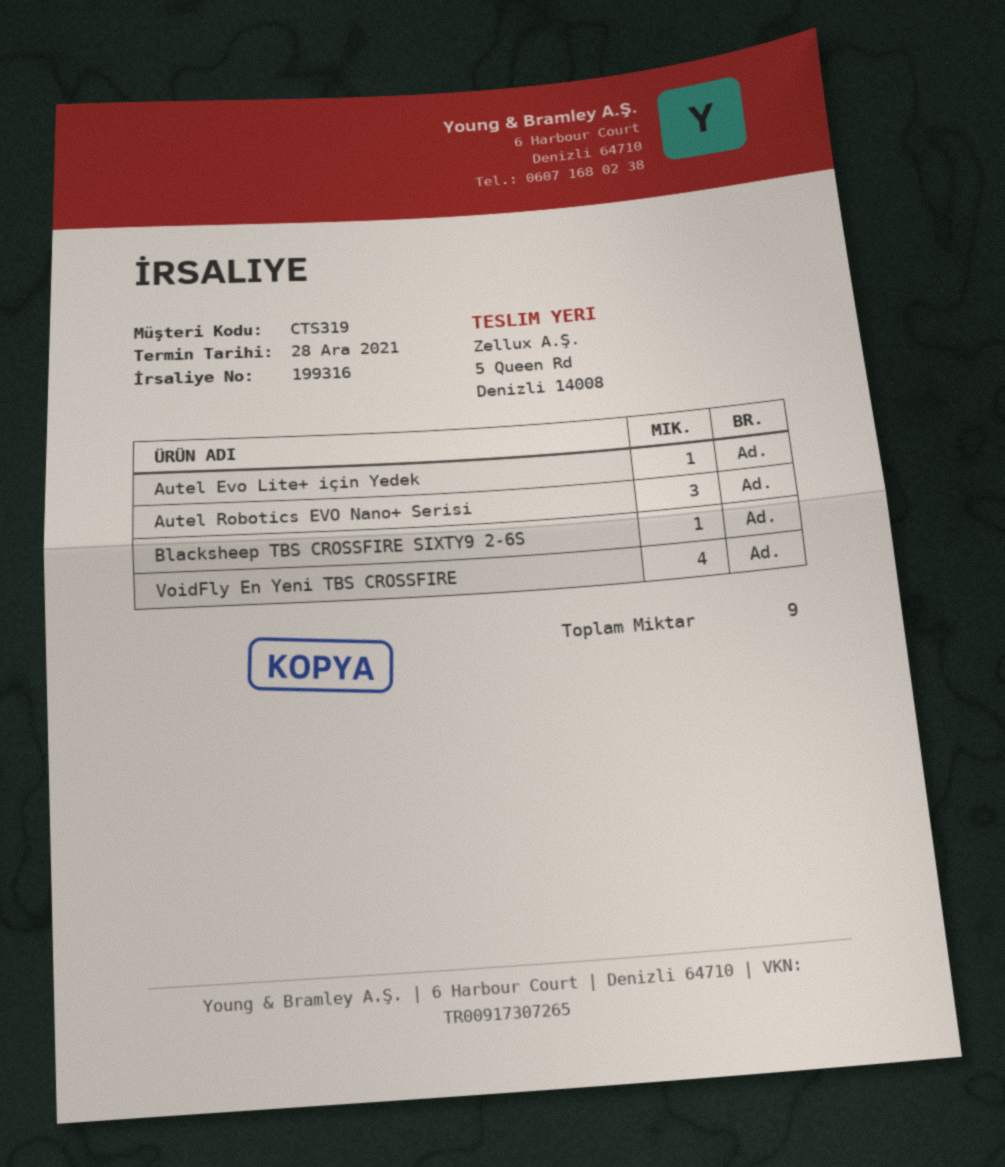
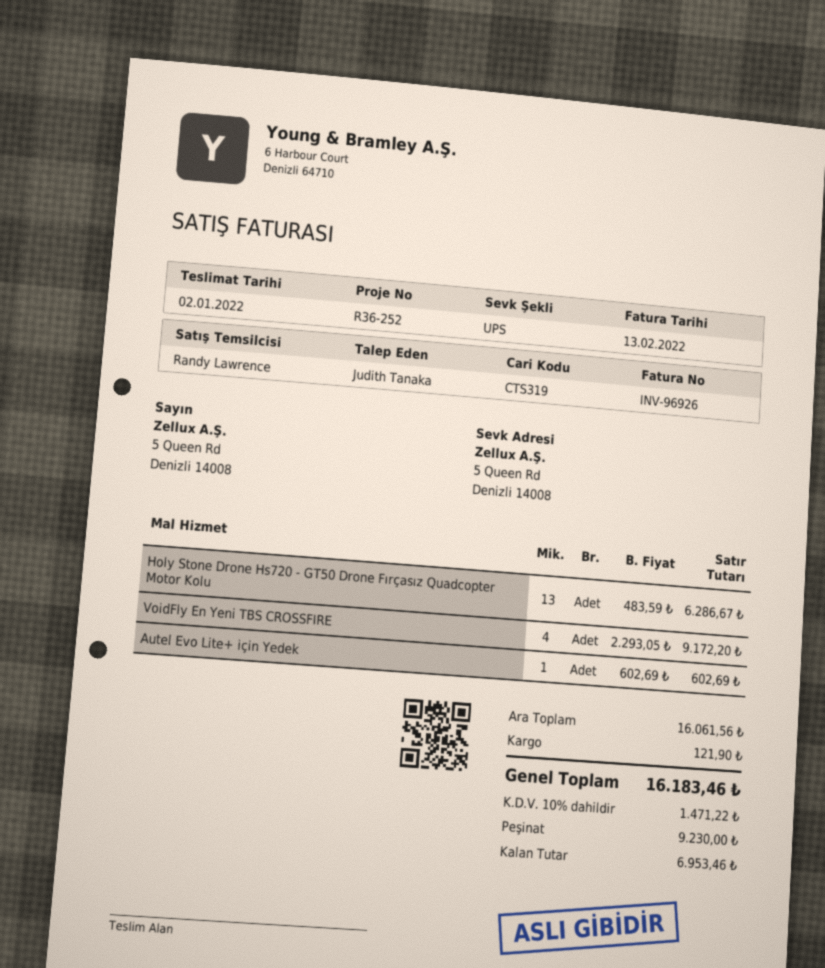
delivery date: 2021-12-28 -> 2022-01-02
Autel Robotics EVO Nano+ Serisi: 3 -> none
Blacksheep TBS CROSSFIRE SIXTY9 2-6S: 1 -> none
Holy Stone Drone Hs720 - GT50 Drone Fırçasız Quadcopter Motor Kolu: none -> 13

